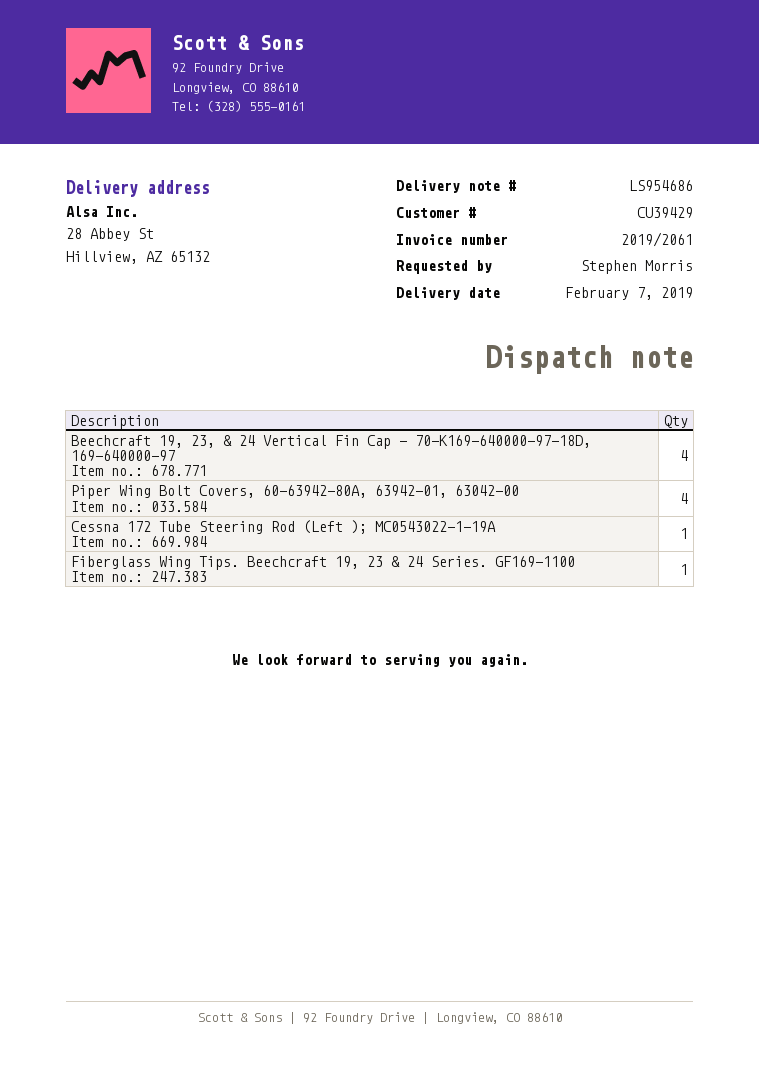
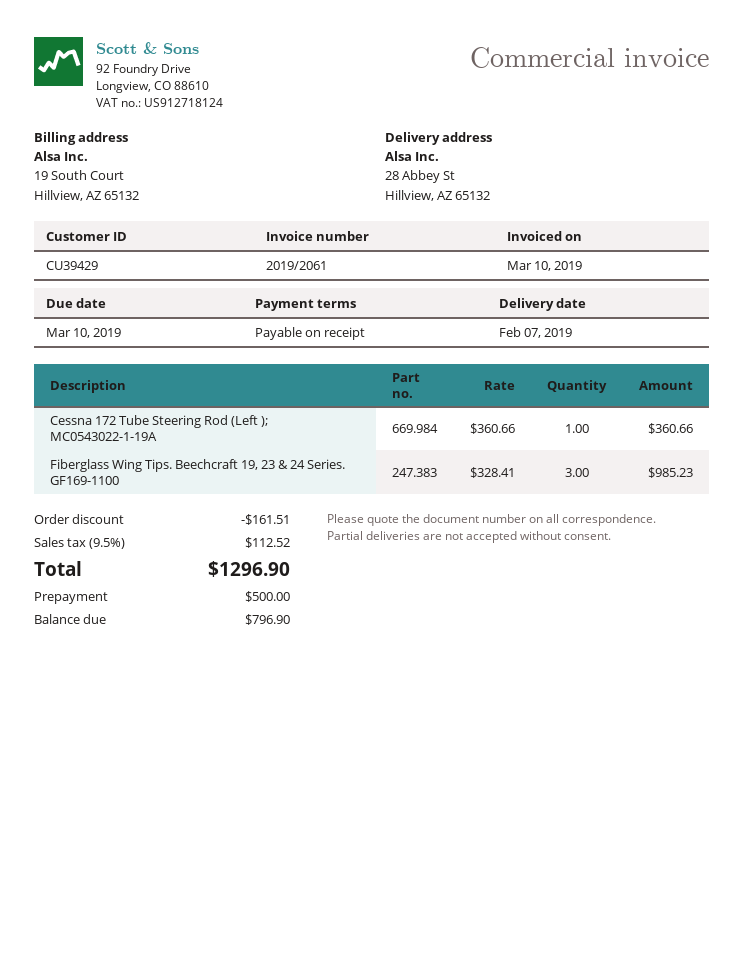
Beechcraft 19, 23, & 24 Vertical Fin Cap - 70-K169-640000-97-18D, 169-640000-97: 4 -> none
Piper Wing Bolt Covers, 60-63942-80A, 63942-01, 63042-00: 4 -> none
Fiberglass Wing Tips. Beechcraft 19, 23 & 24 Series. GF169-1100: 1 -> 3

